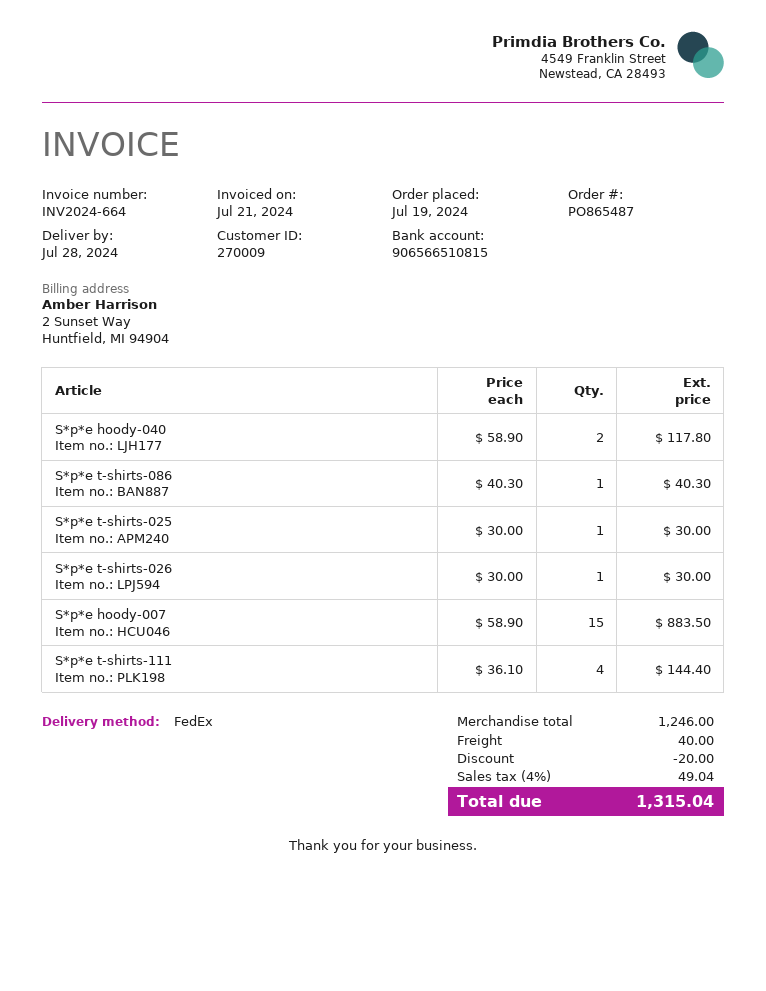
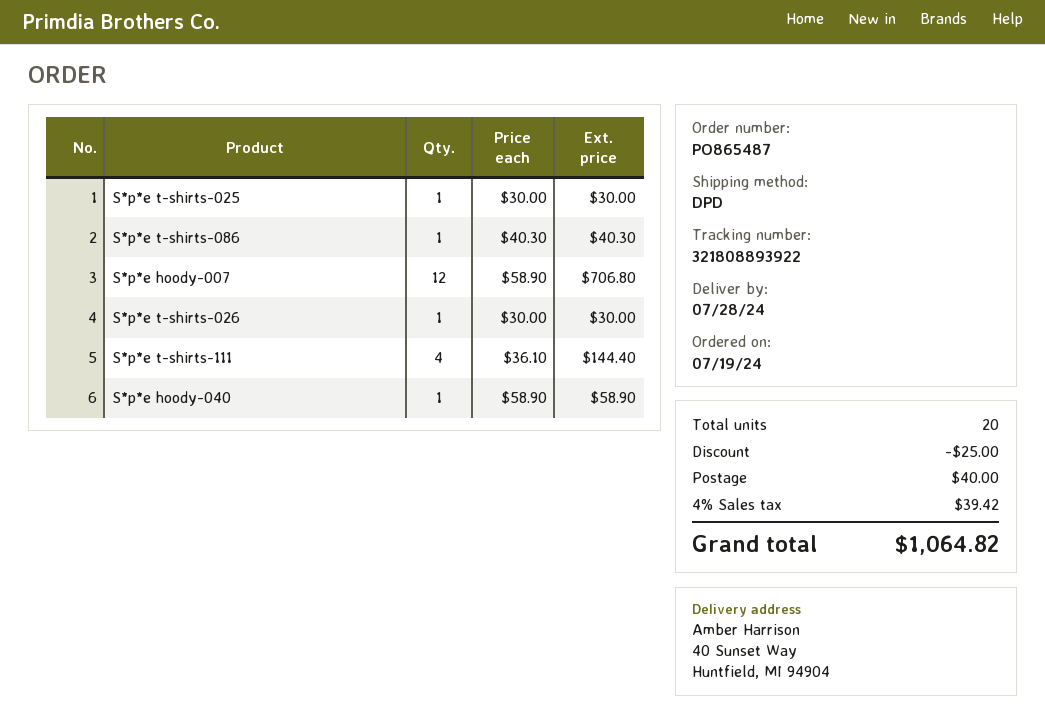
shipping method: FedEx -> DPD
S*p*e hoody-040: 2 x 58.90 = 117.80 -> 1 x 58.90 = 58.90
S*p*e hoody-007: 15 x 58.90 = 883.50 -> 12 x 58.90 = 706.80
discount: 20.00 -> 25.00
tax: 4% = 49.04 -> 4% = 39.42
total: 1315.04 -> 1064.82

